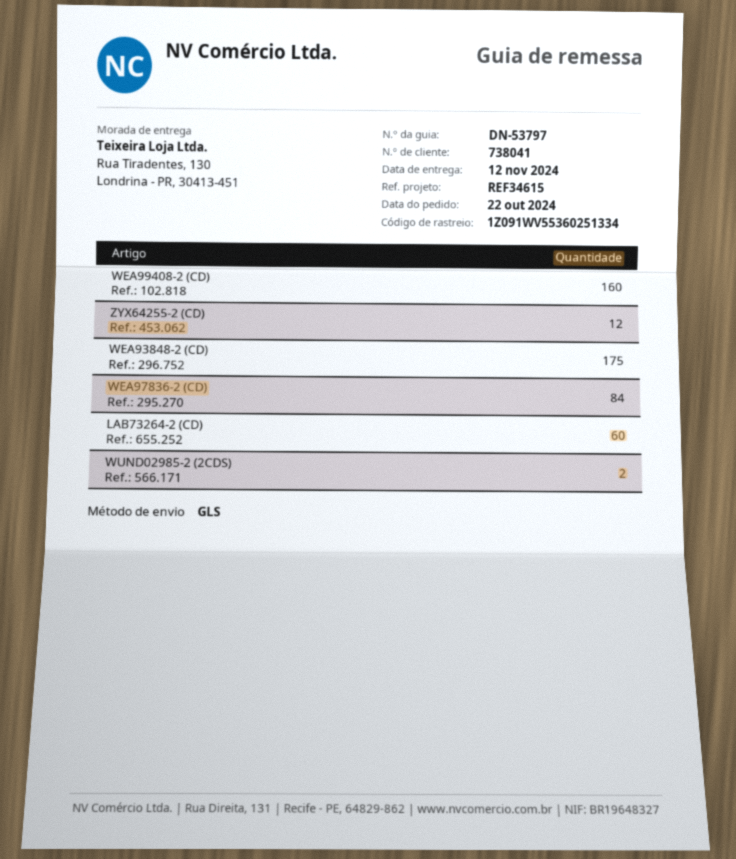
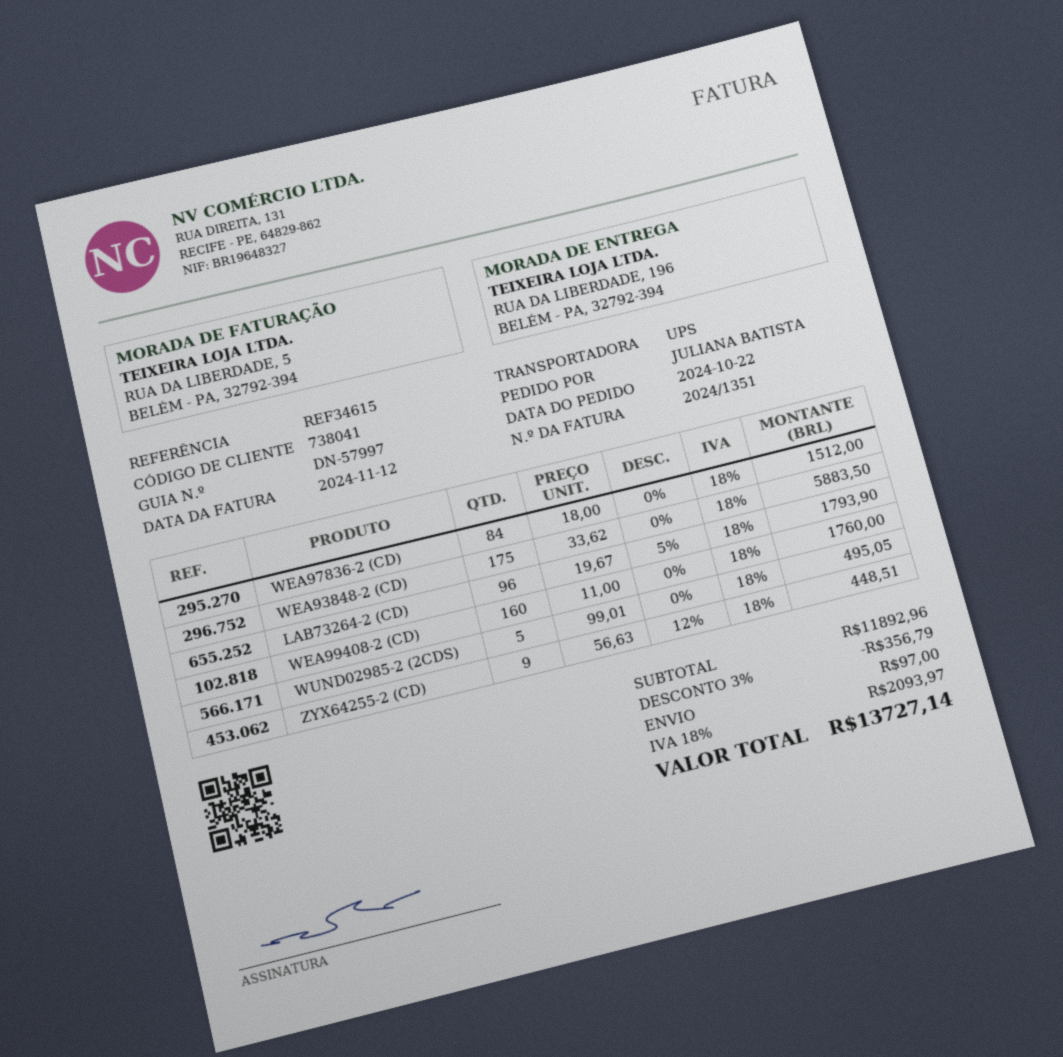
delivery note number: DN-53797 -> DN-57997
shipping method: GLS -> UPS
ship to: Rua Tiradentes, 130, Londrina - PR, 30413-451 -> RUA DA LIBERDADE, 196, BELÉM - PA, 32792-394
ZYX64255-2 (CD): 12 -> 9
LAB73264-2 (CD): 60 -> 96
WUND02985-2 (2CDS): 2 -> 5

